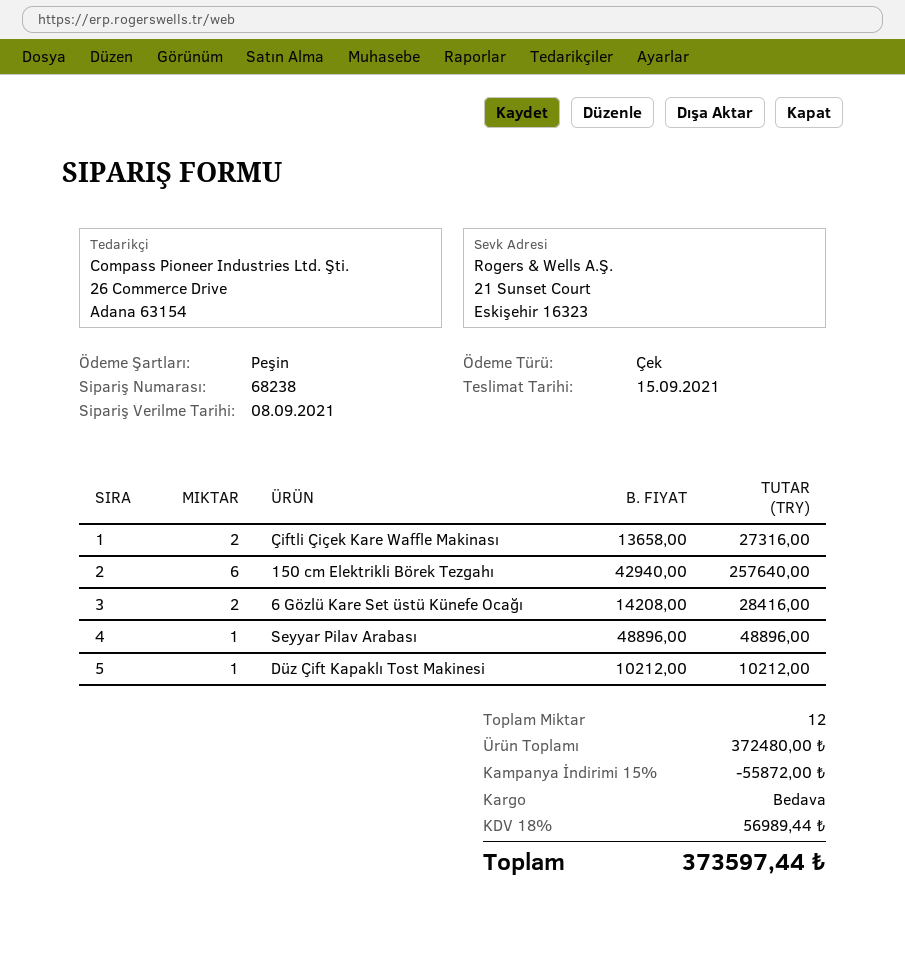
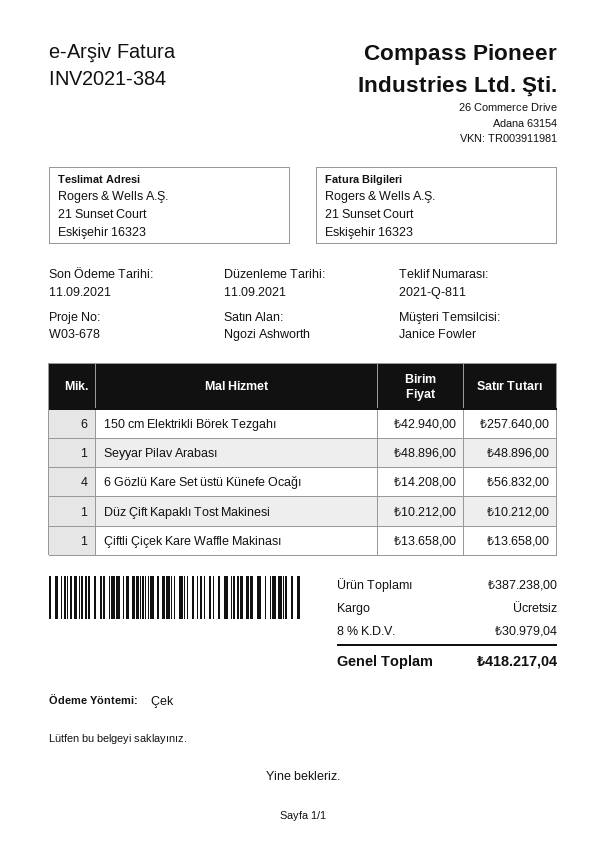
Çiftli Çiçek Kare Waffle Makinası: 2 x 13658.00 = 27316.00 -> 1 x 13658.00 = 13658.00
6 Gözlü Kare Set üstü Künefe Ocağı: 2 x 14208.00 = 28416.00 -> 4 x 14208.00 = 56832.00
subtotal: 372480.00 -> 387238.00
discount: 15% = 55872.00 -> none
tax: 18% = 56989.44 -> 8% = 30979.04
total: 373597.44 -> 418217.04

